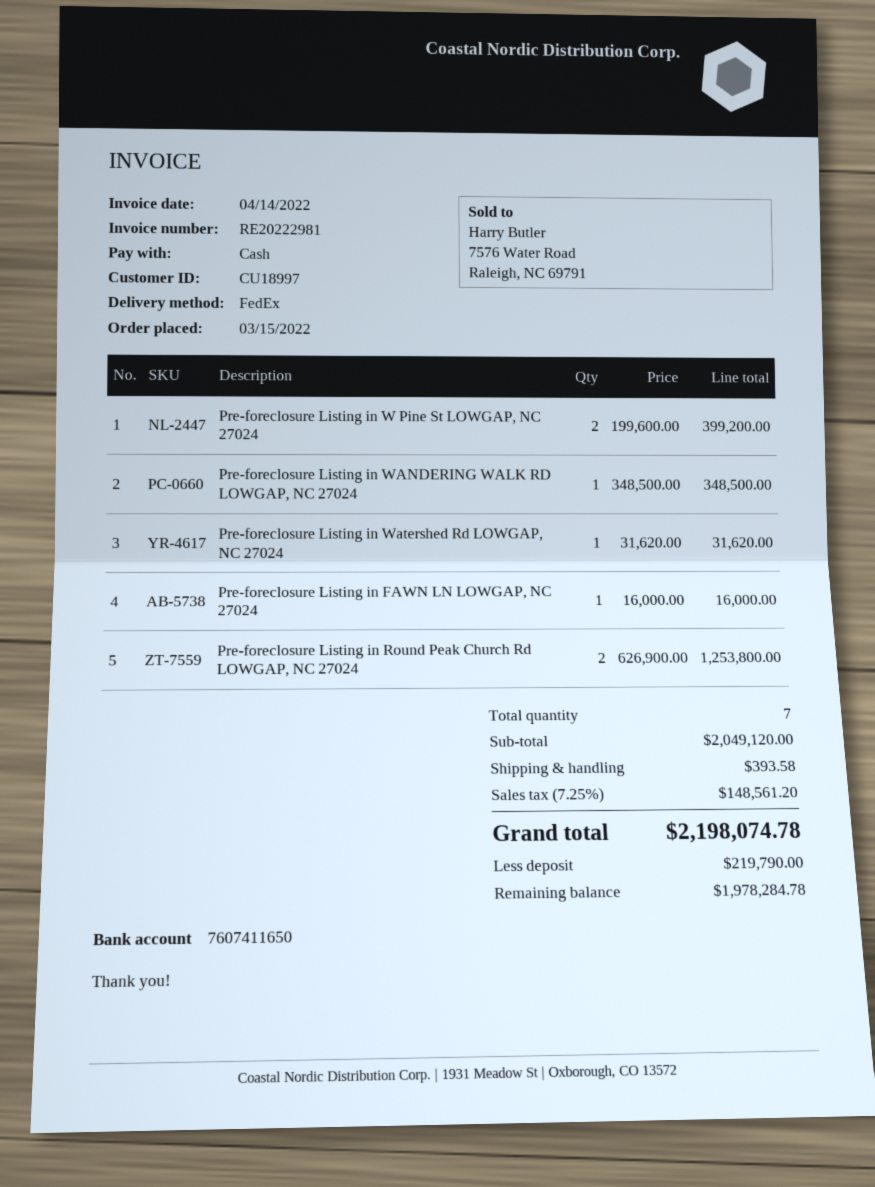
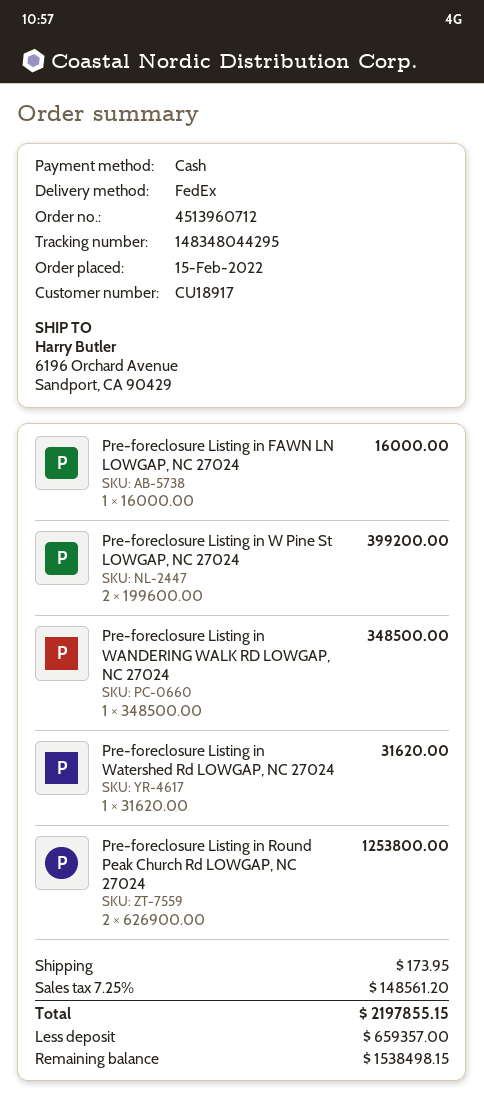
order date: 2022-03-15 -> 2022-02-15
customer number: CU18997 -> CU18917
shipping: 393.58 -> 173.95
total: 2198074.78 -> 2197855.15
deposit: 219790.00 -> 659357.00
balance: 1978284.78 -> 1538498.15

